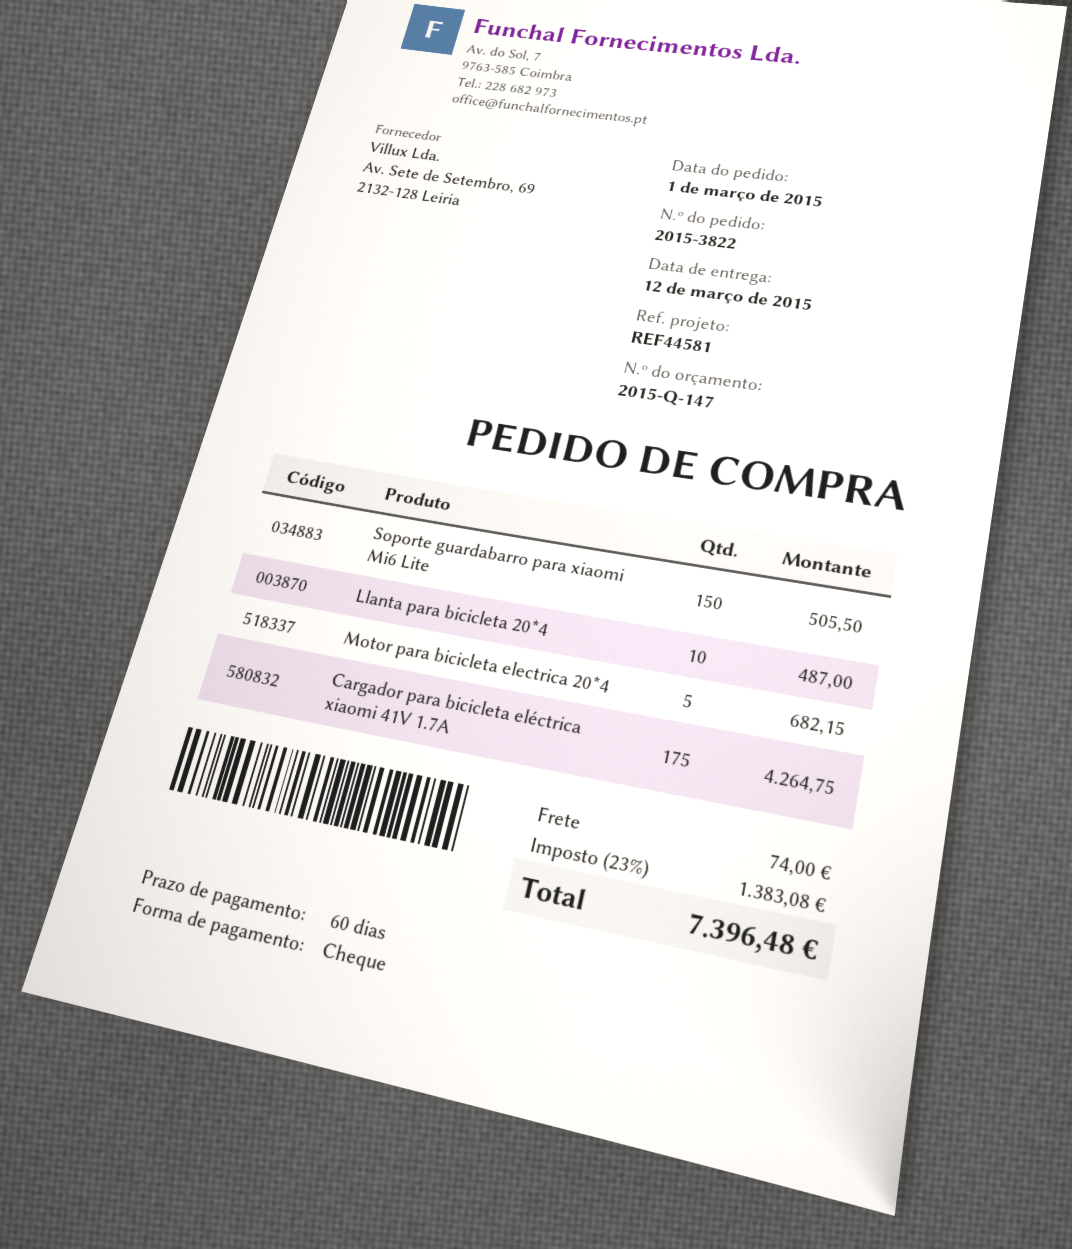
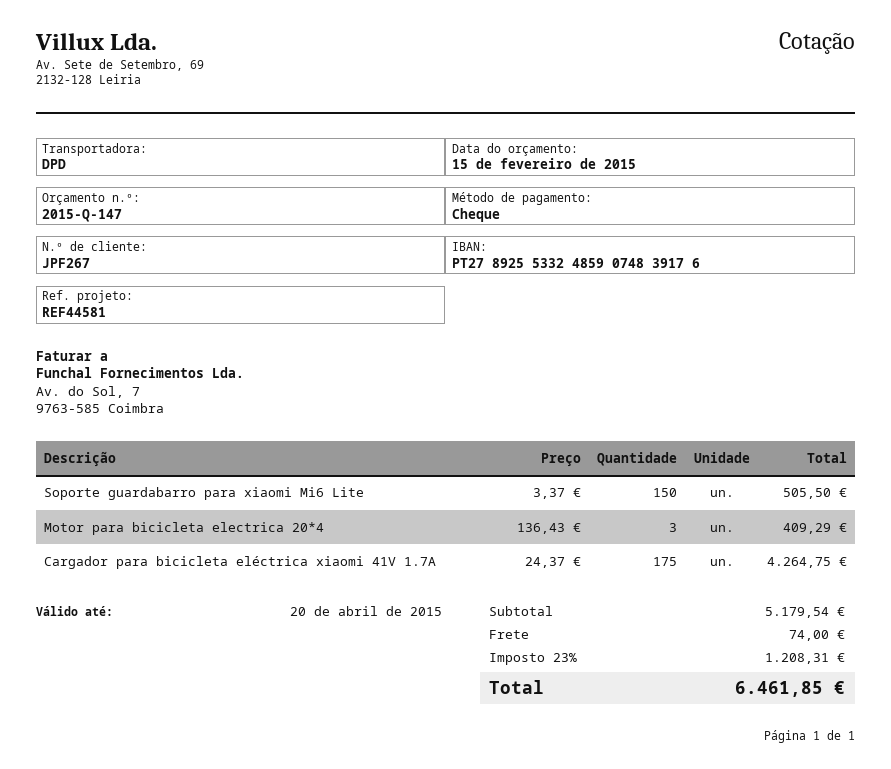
Llanta para bicicleta 20*4: 10 for 487.00 -> none
Motor para bicicleta electrica 20*4: 5 for 682.15 -> 3 for 409.29
tax: 23% = 1383.08 -> 23% = 1208.31
total: 7396.48 -> 6461.85

